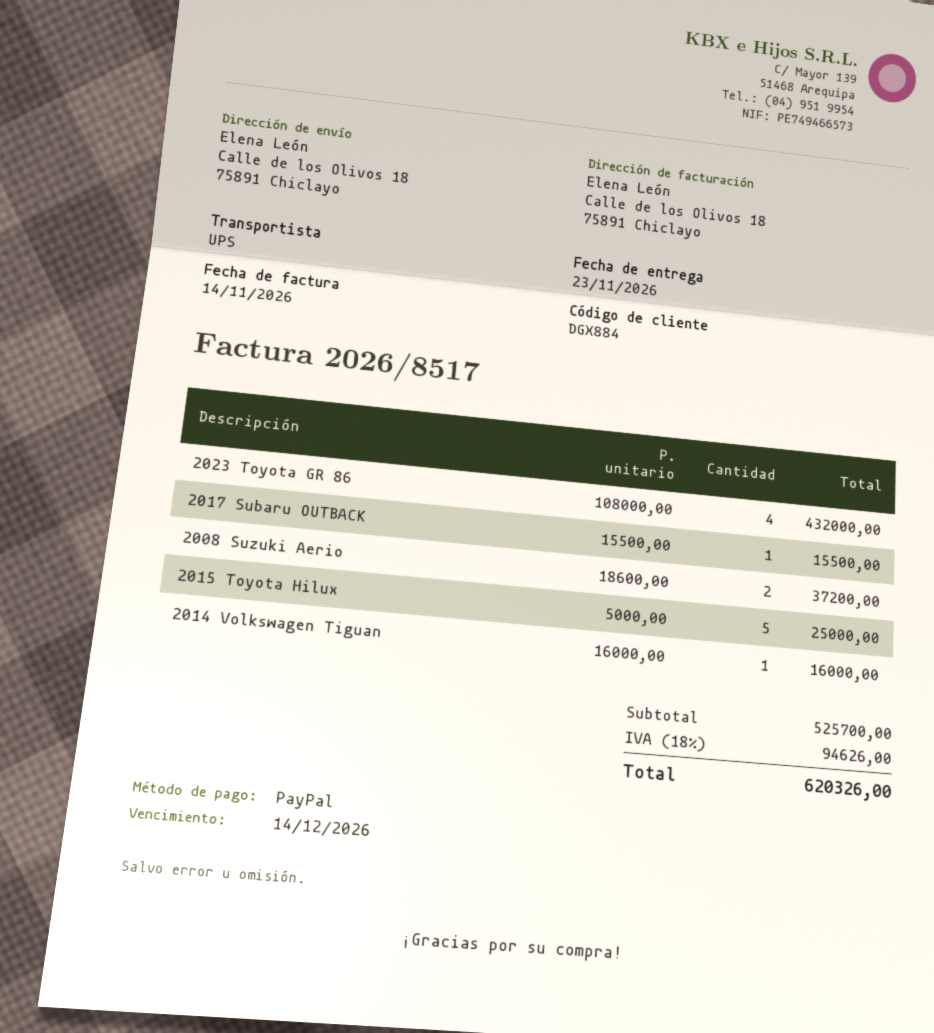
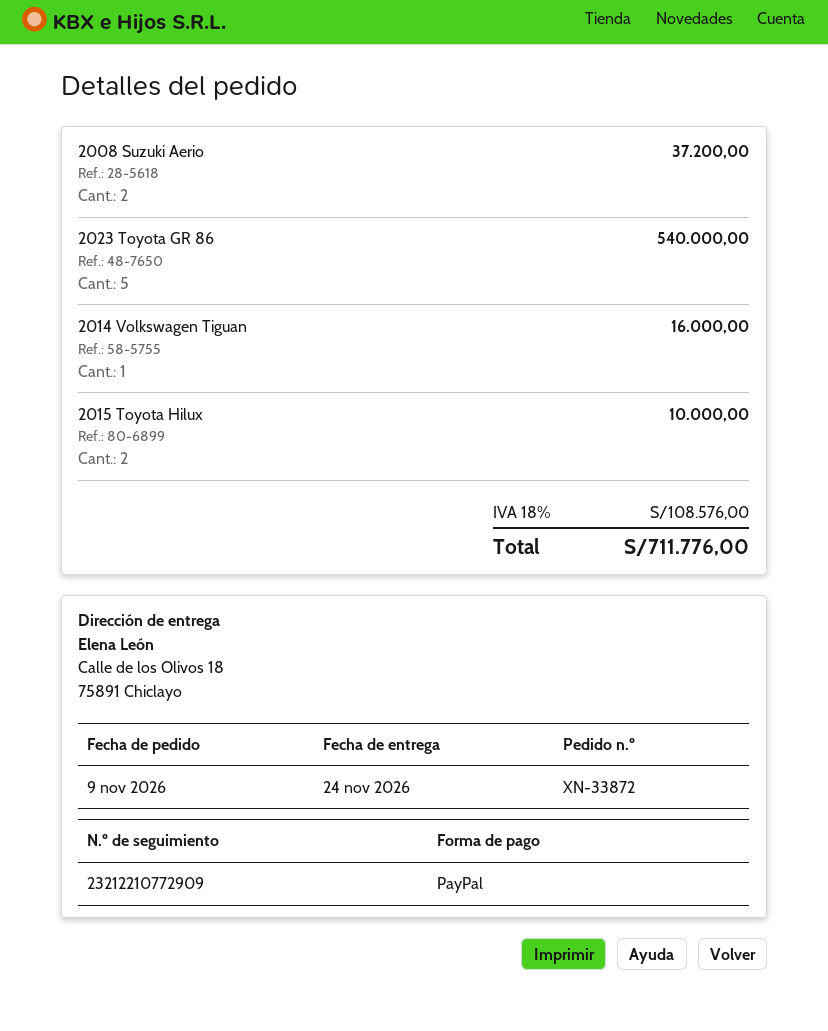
delivery date: 2026-11-23 -> 2026-11-24
2023 Toyota GR 86: 4 for 432000.00 -> 5 for 540000.00
2017 Subaru OUTBACK: 1 for 15500.00 -> none
2015 Toyota Hilux: 5 for 25000.00 -> 2 for 10000.00
tax: 18% = 94626.00 -> 18% = 108576.00
total: 620326.00 -> 711776.00

